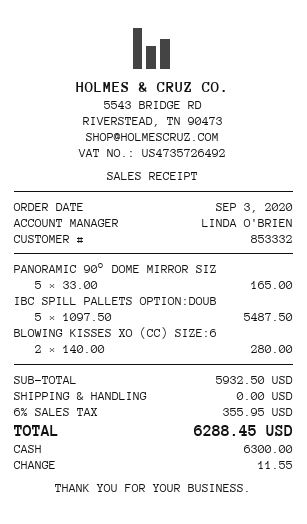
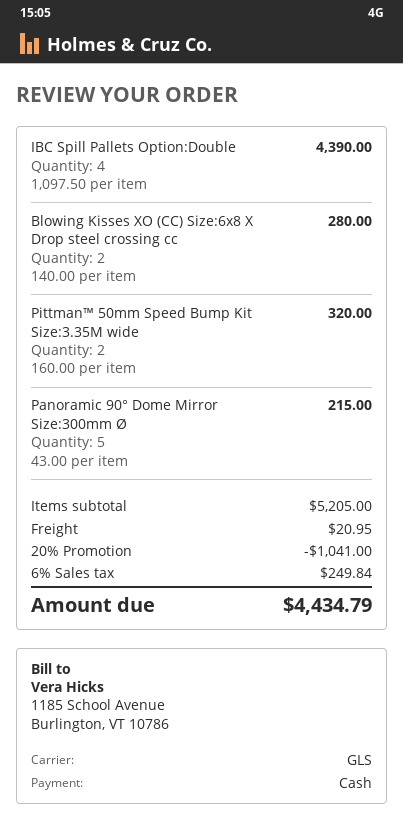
PANORAMIC 90° DOME MIRROR SIZ: 5 x 33.00 = 165.00 -> 5 x 43.00 = 215.00
IBC SPILL PALLETS OPTION:DOUB: 5 x 1097.50 = 5487.50 -> 4 x 1097.50 = 4390.00
Pittman™ 50mm Speed Bump Kit Size:3.35M wide: none -> 2 x 160.00 = 320.00
subtotal: 5932.50 -> 5205.00
discount: none -> 20% = 1041.00
shipping: 0.00 -> 20.95
tax: 6% = 355.95 -> 6% = 249.84
total: 6288.45 -> 4434.79

